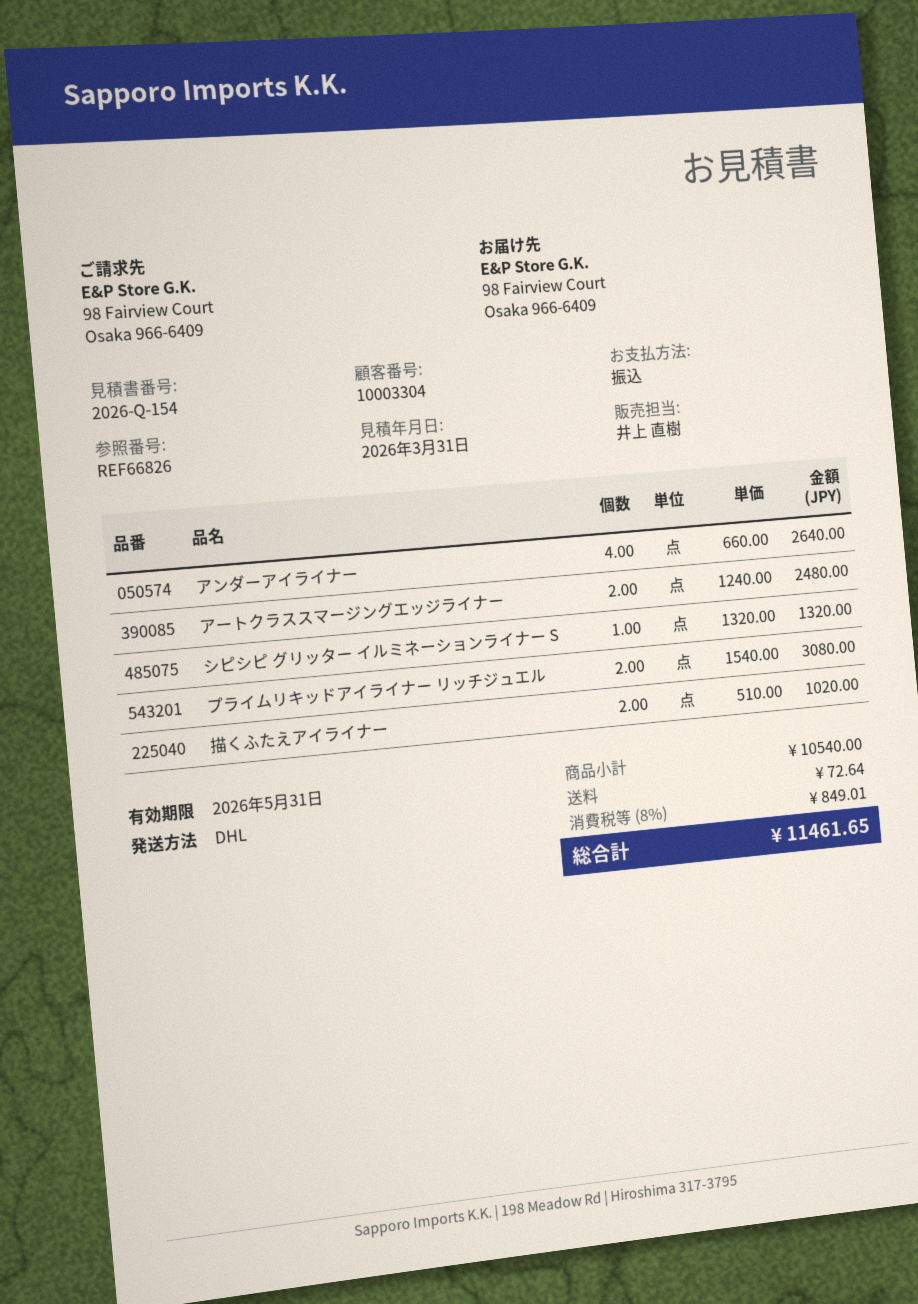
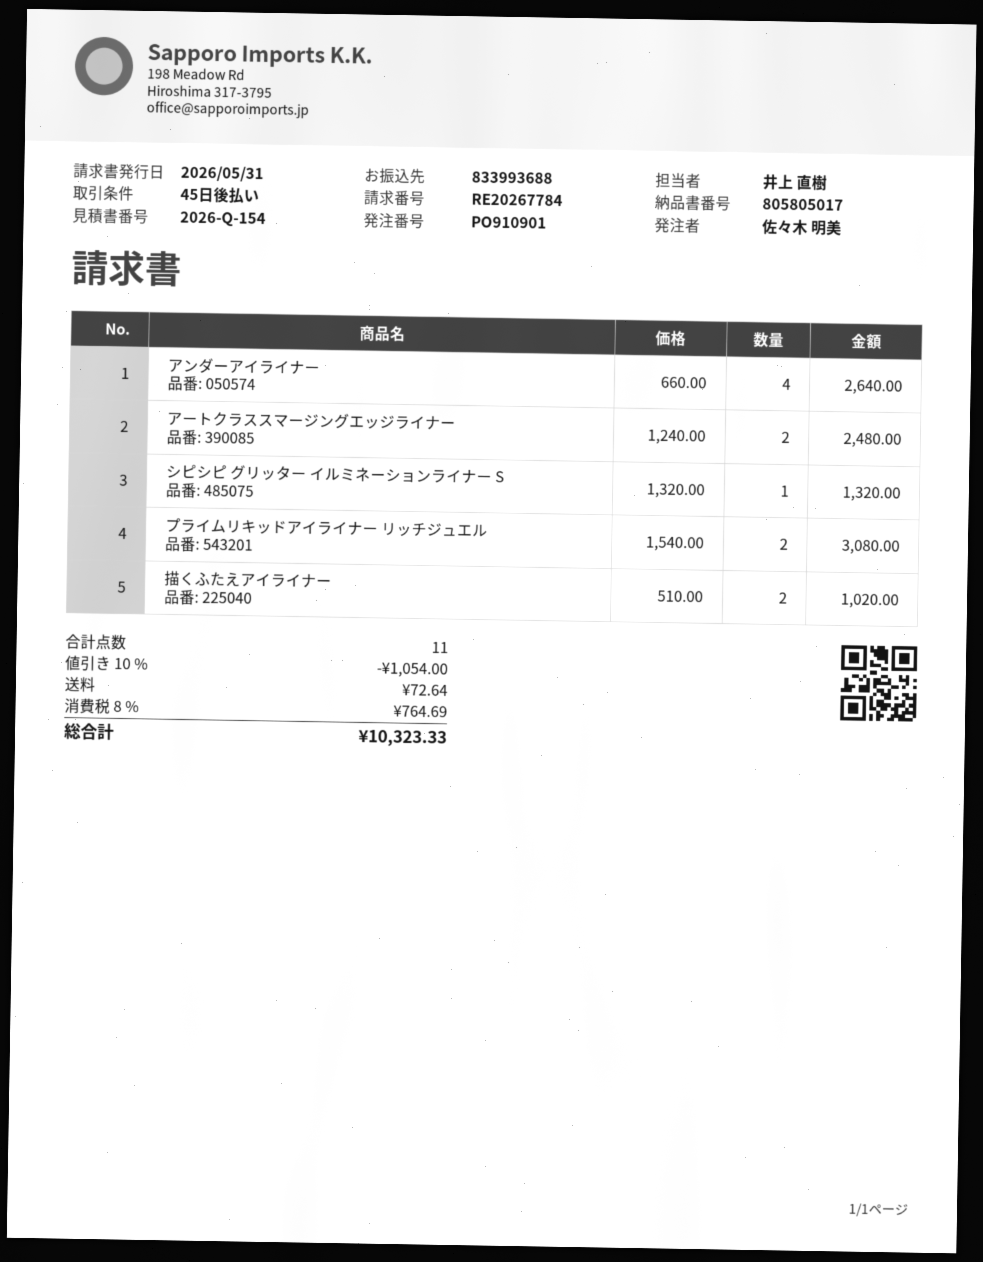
discount: none -> 10% = 1054.00
tax: 8% = 849.01 -> 8% = 764.69
total: 11461.65 -> 10323.33

